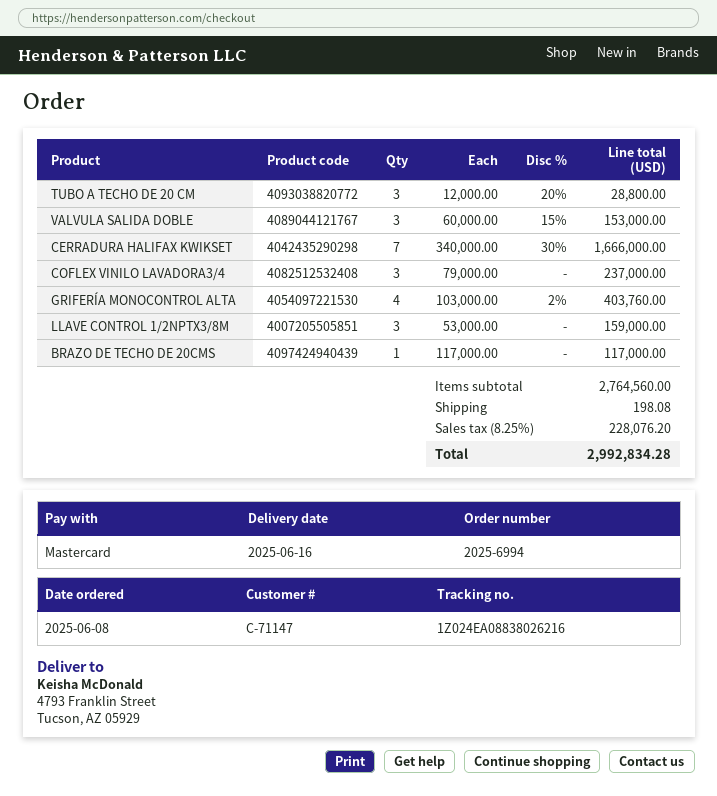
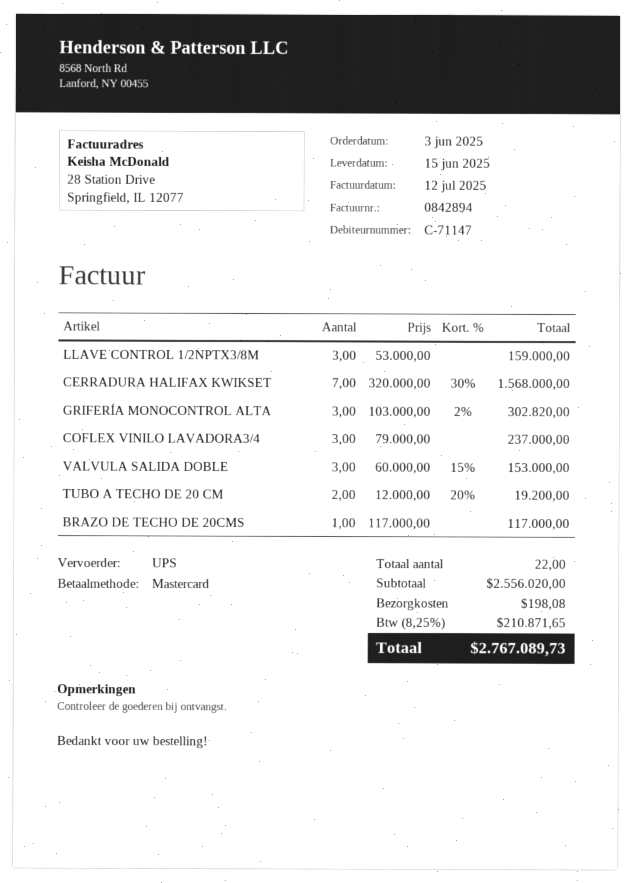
order date: 2025-06-08 -> 2025-06-03
delivery date: 2025-06-16 -> 2025-06-15
TUBO A TECHO DE 20 CM: 3 x 12000.00 - 20% = 28800.00 -> 2 x 12000.00 - 20% = 19200.00
CERRADURA HALIFAX KWIKSET: 7 x 340000.00 - 30% = 1666000.00 -> 7 x 320000.00 - 30% = 1568000.00
GRIFERÍA MONOCONTROL ALTA: 4 x 103000.00 - 2% = 403760.00 -> 3 x 103000.00 - 2% = 302820.00
subtotal: 2764560.00 -> 2556020.00
tax: 8.25% = 228076.20 -> 8.25% = 210871.65
total: 2992834.28 -> 2767089.73

